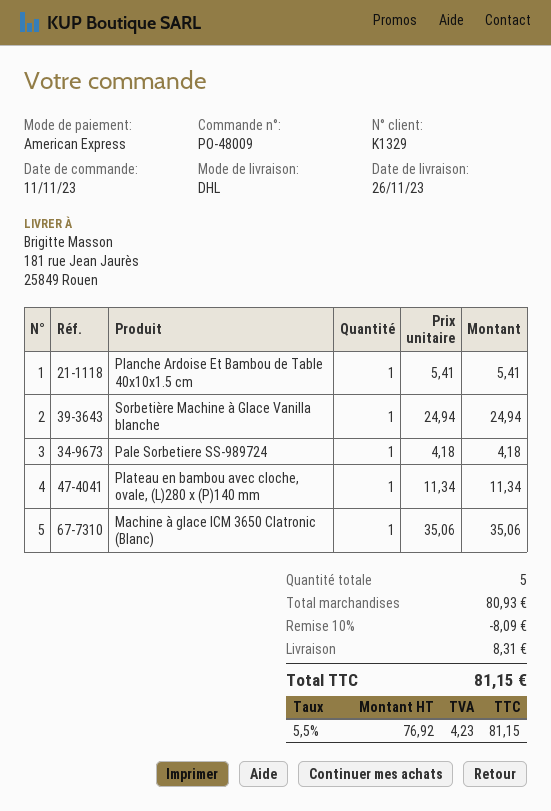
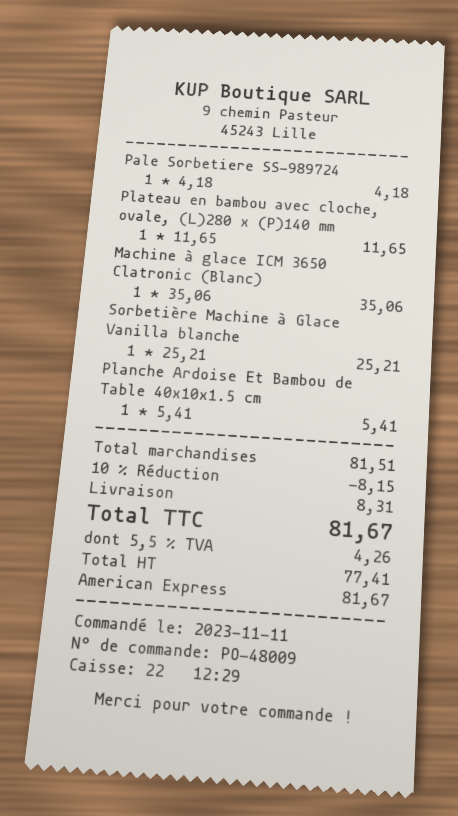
Sorbetière Machine à Glace Vanilla blanche: 1 x 24.94 = 24.94 -> 1 x 25.21 = 25.21
Plateau en bambou avec cloche, ovale, (L)280 x (P)140 mm: 1 x 11.34 = 11.34 -> 1 x 11.65 = 11.65
subtotal: 80.93 -> 81.51
discount: 10% = 8.09 -> 10% = 8.15
net: 76.92 -> 77.41
tax: 5.5% = 4.23 -> 5.5% = 4.26
total: 81.15 -> 81.67

